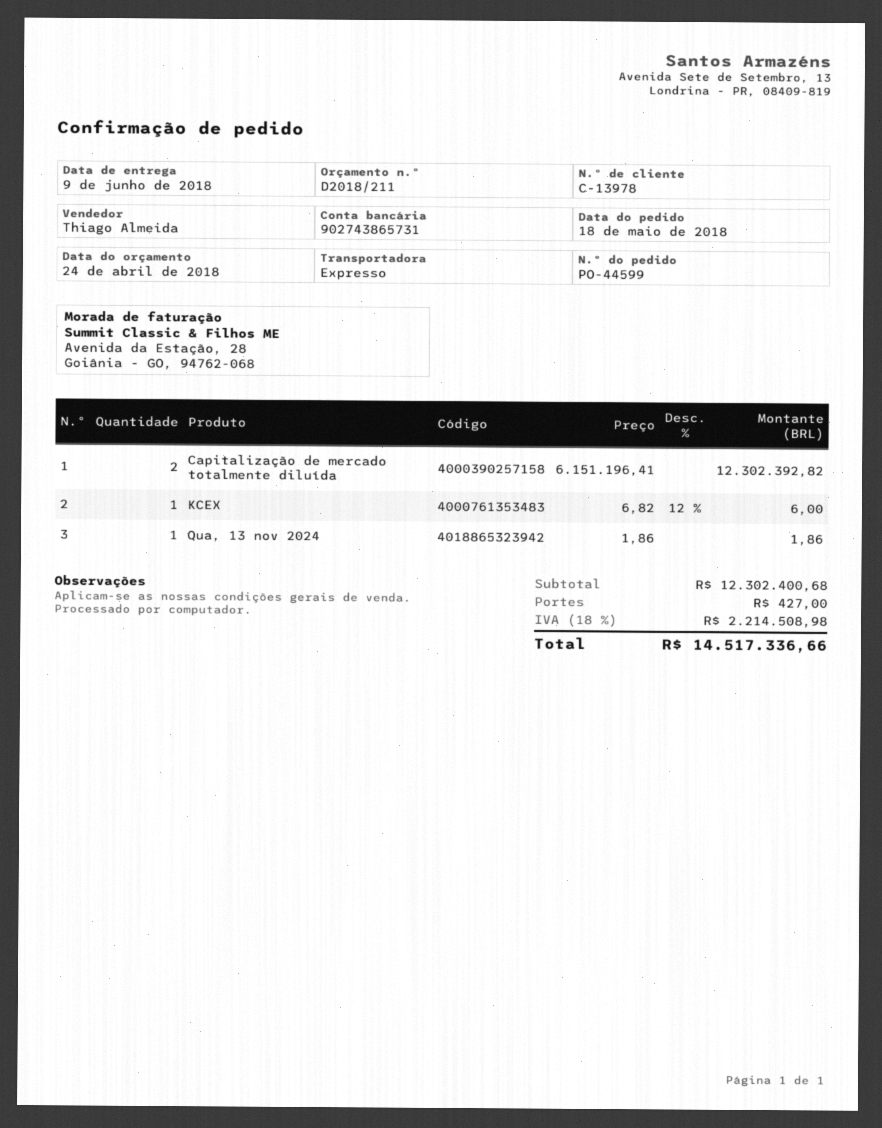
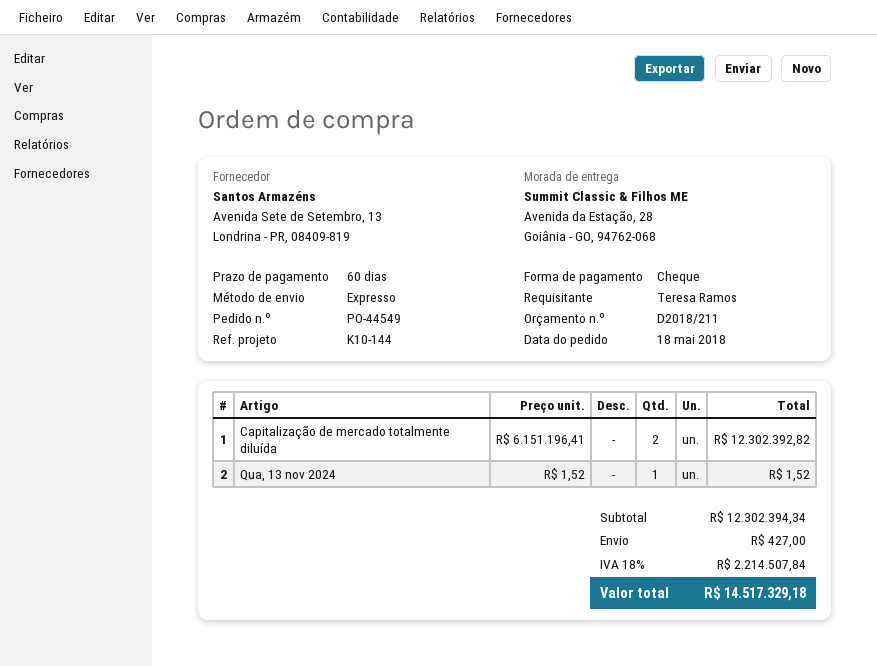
order number: PO-44599 -> PO-44549
KCEX: 1 x 6.82 - 12% = 6.00 -> none
Qua, 13 nov 2024: 1 x 1.86 = 1.86 -> 1 x 1.52 = 1.52
subtotal: 12302400.68 -> 12302394.34
tax: 18% = 2214508.98 -> 18% = 2214507.84
total: 14517336.66 -> 14517329.18

